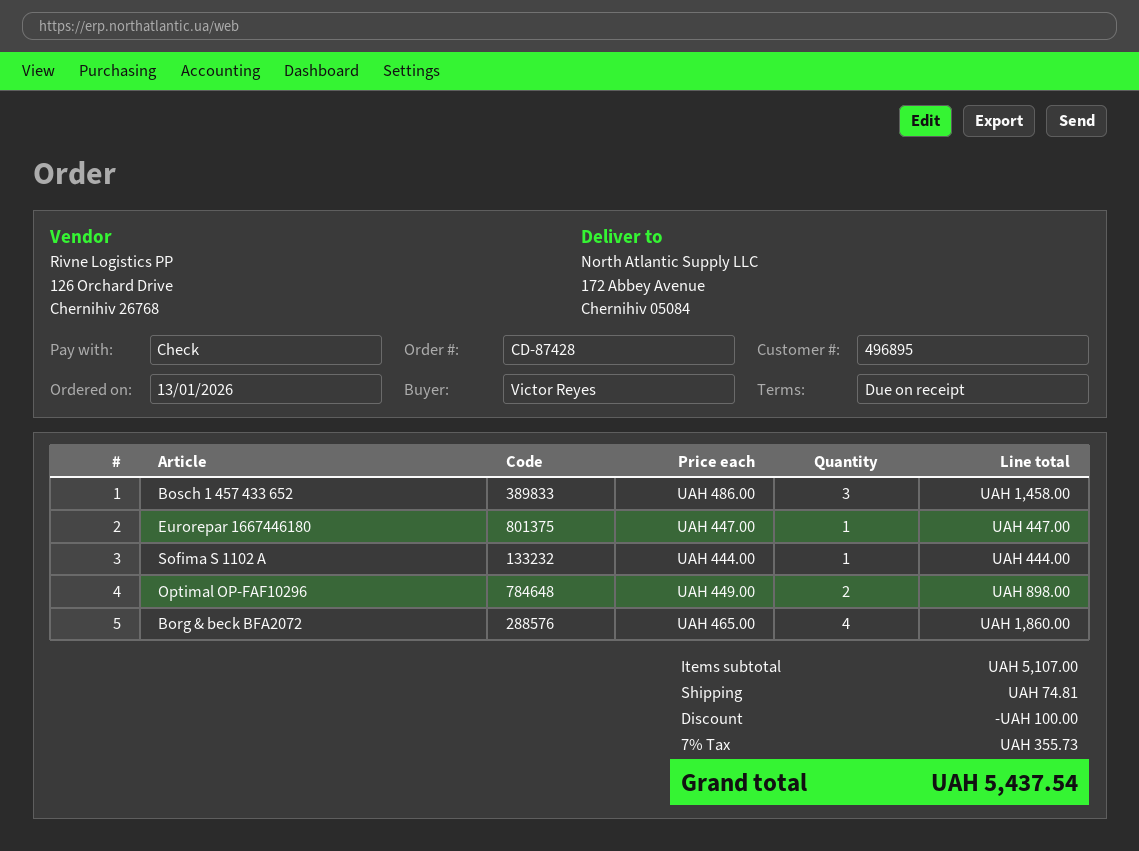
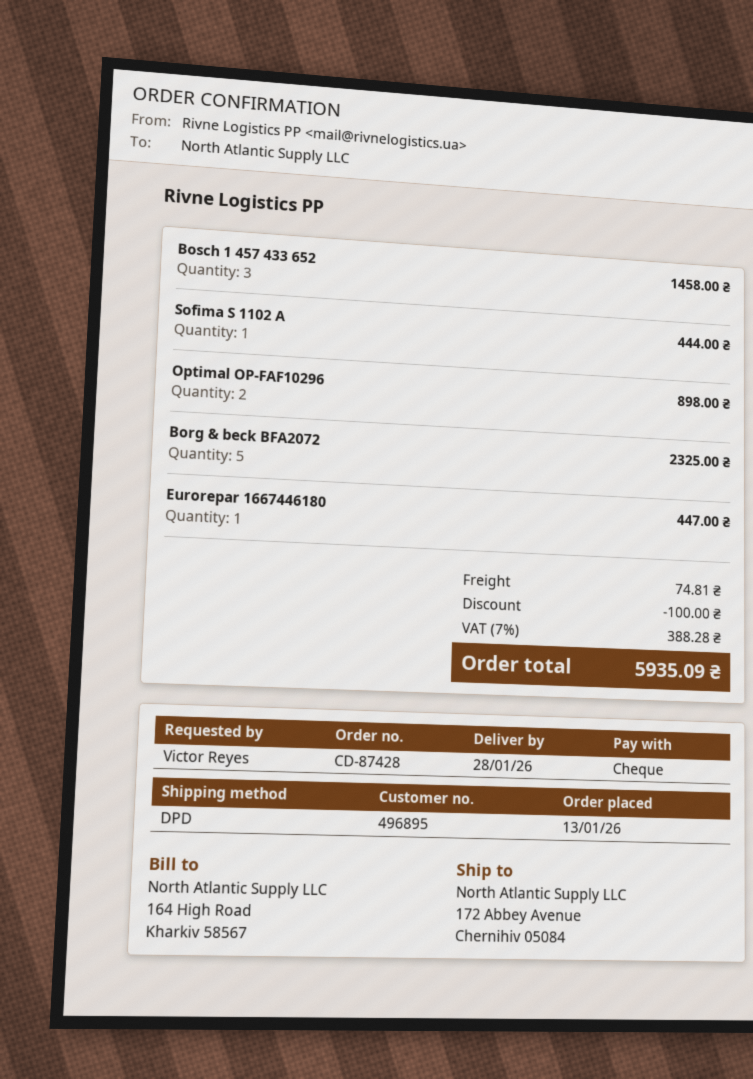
Borg & beck BFA2072: 4 for 1860.00 -> 5 for 2325.00
tax: 7% = 355.73 -> 7% = 388.28
total: 5437.54 -> 5935.09

